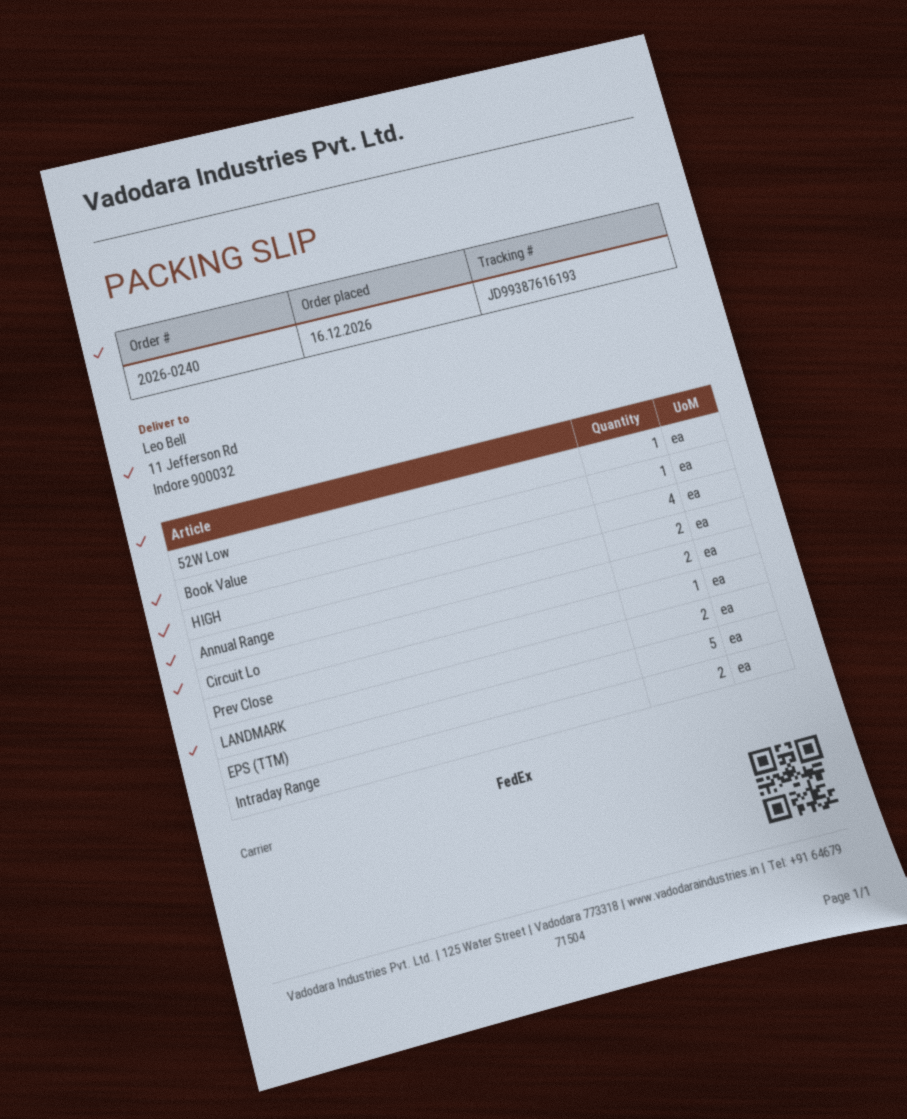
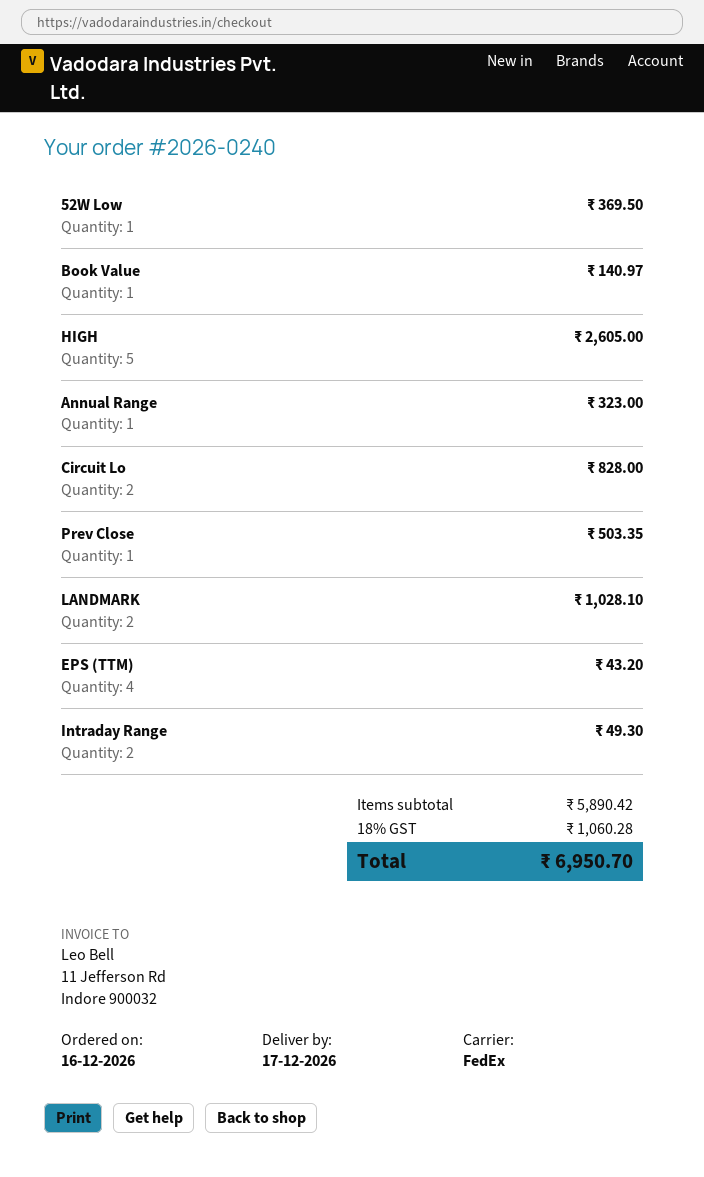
HIGH: 4 -> 5
Annual Range: 2 -> 1
EPS (TTM): 5 -> 4

